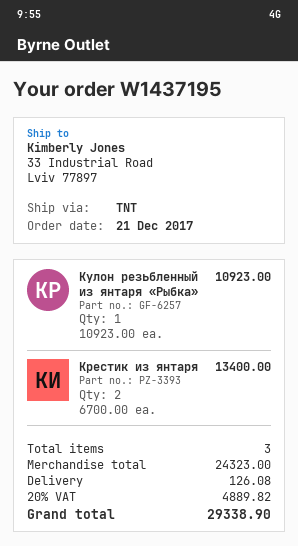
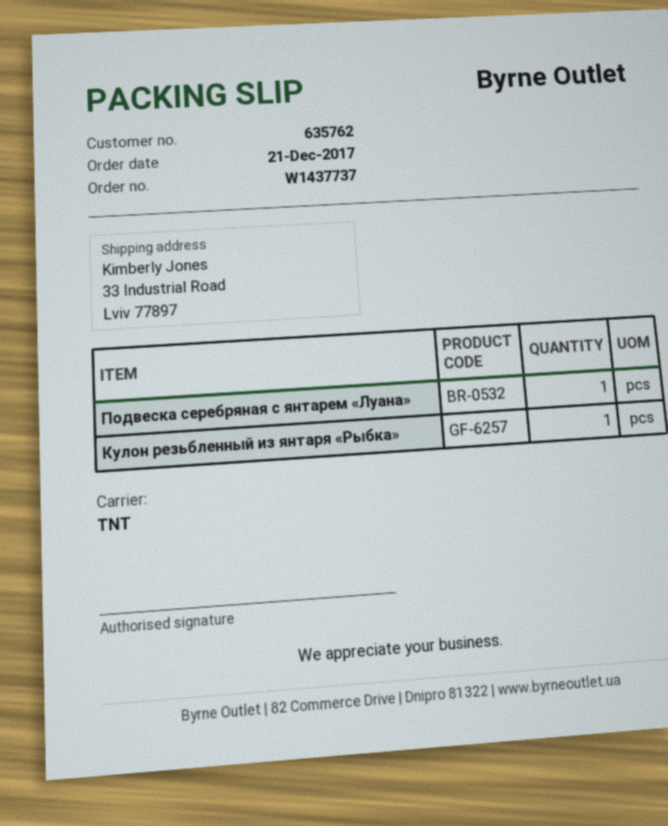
order number: W1437195 -> W1437737
Крестик из янтаря: 2 -> none
Подвеска серебряная с янтарем «Луана»: none -> 1

